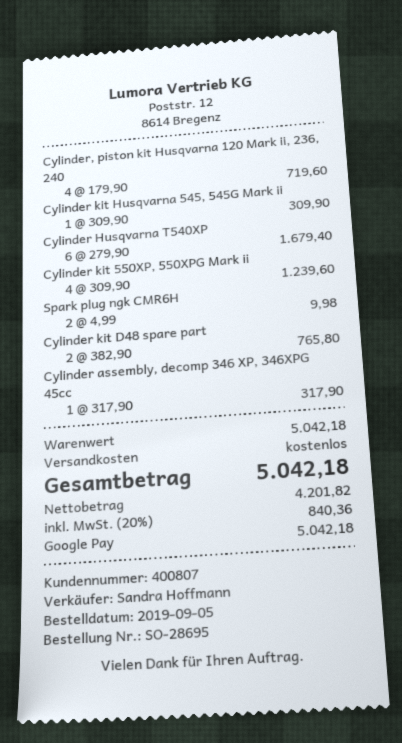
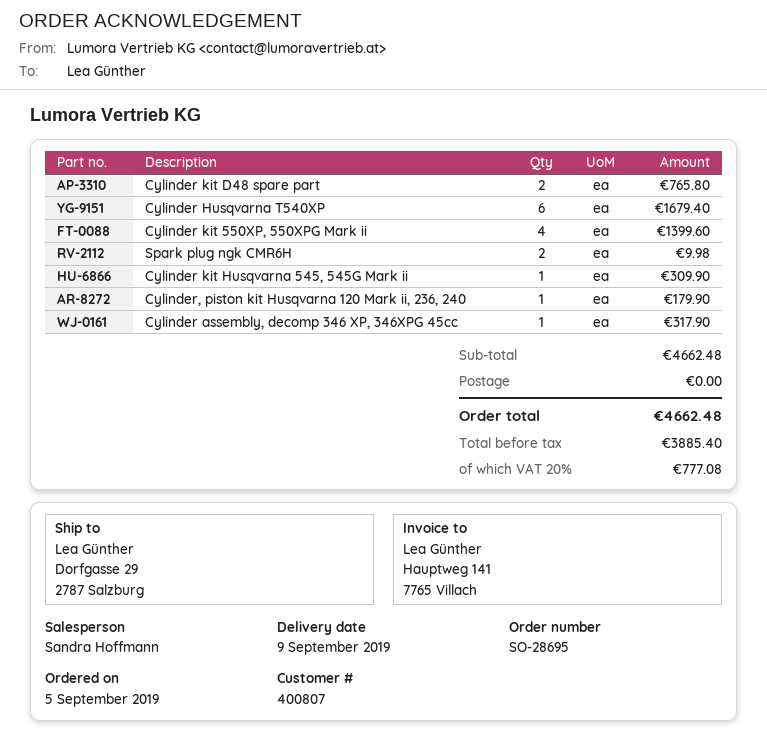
Cylinder, piston kit Husqvarna 120 Mark ii, 236, 240: 4 for 719.60 -> 1 for 179.90
Cylinder kit 550XP, 550XPG Mark ii: 4 for 1239.60 -> 4 for 1399.60
subtotal: 5042.18 -> 4662.48
net: 4201.82 -> 3885.40
tax: 20% = 840.36 -> 20% = 777.08
total: 5042.18 -> 4662.48

